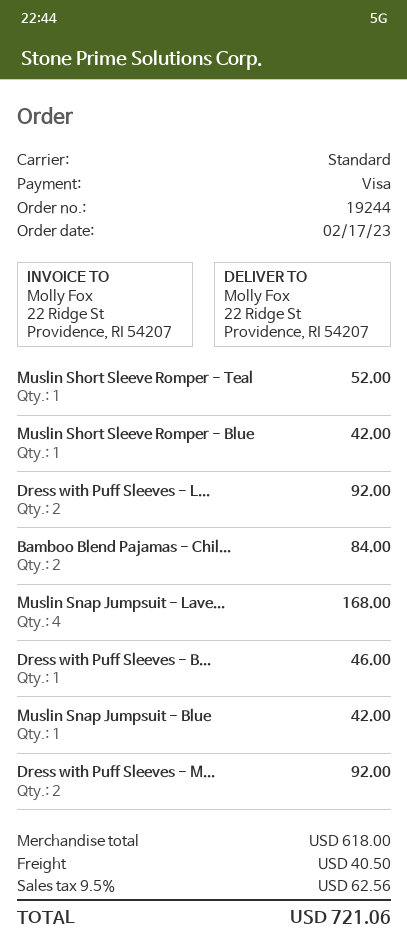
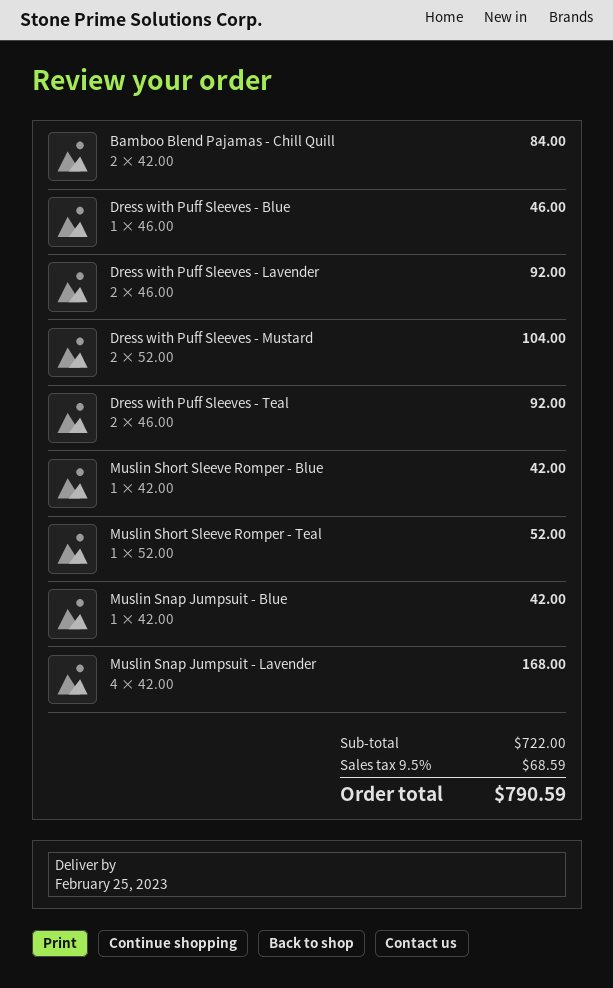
Dress with Puff Sleeves - M...: 2 for 92.00 -> 2 for 104.00
Dress with Puff Sleeves - Teal: none -> 2 for 92.00
subtotal: 618.00 -> 722.00
shipping: 40.50 -> none
tax: 9.5% = 62.56 -> 9.5% = 68.59
total: 721.06 -> 790.59

